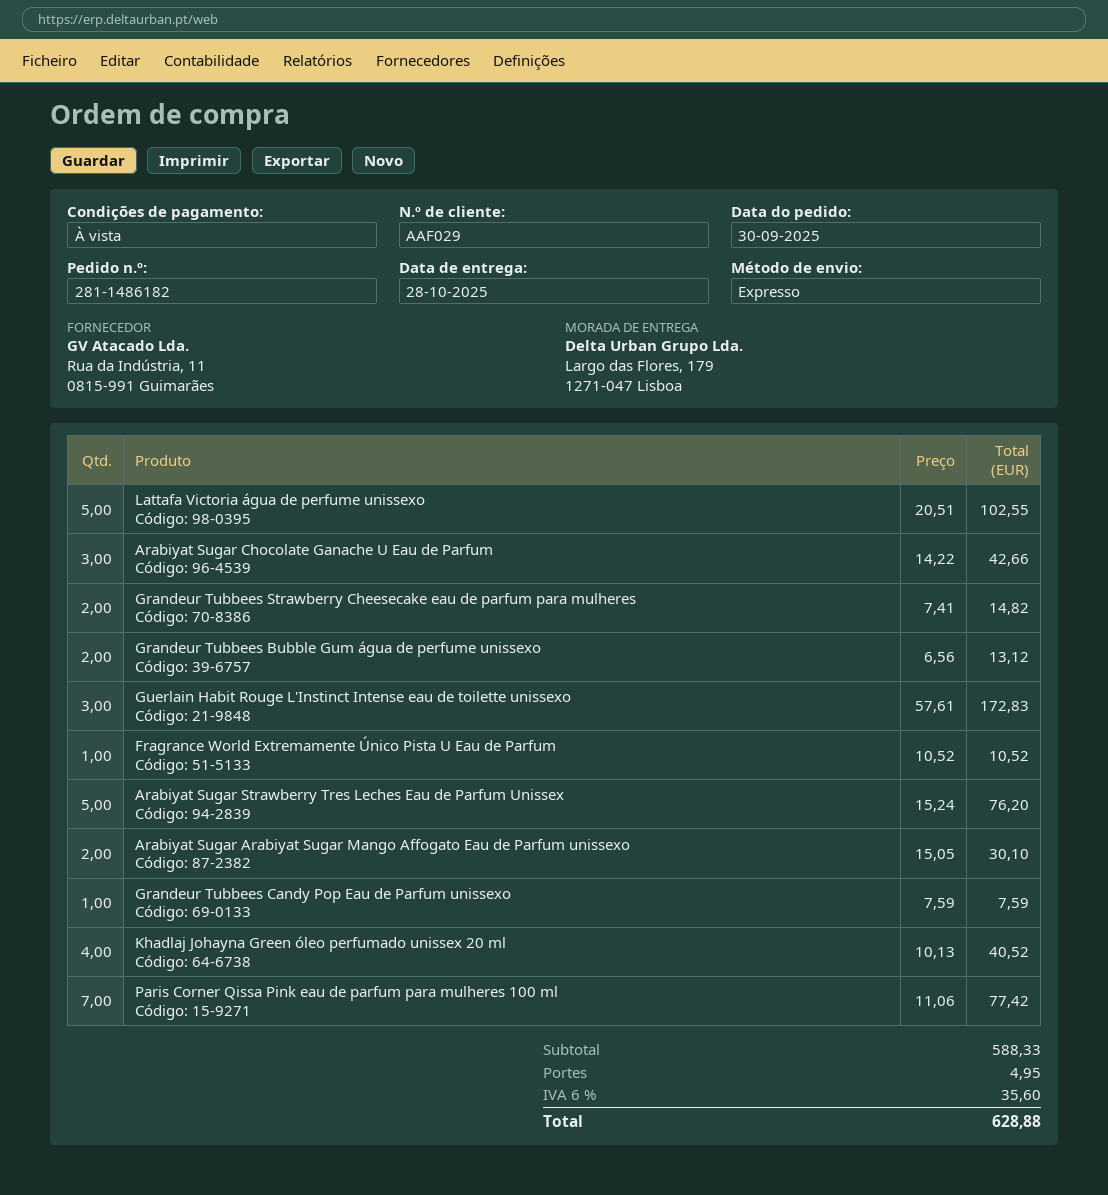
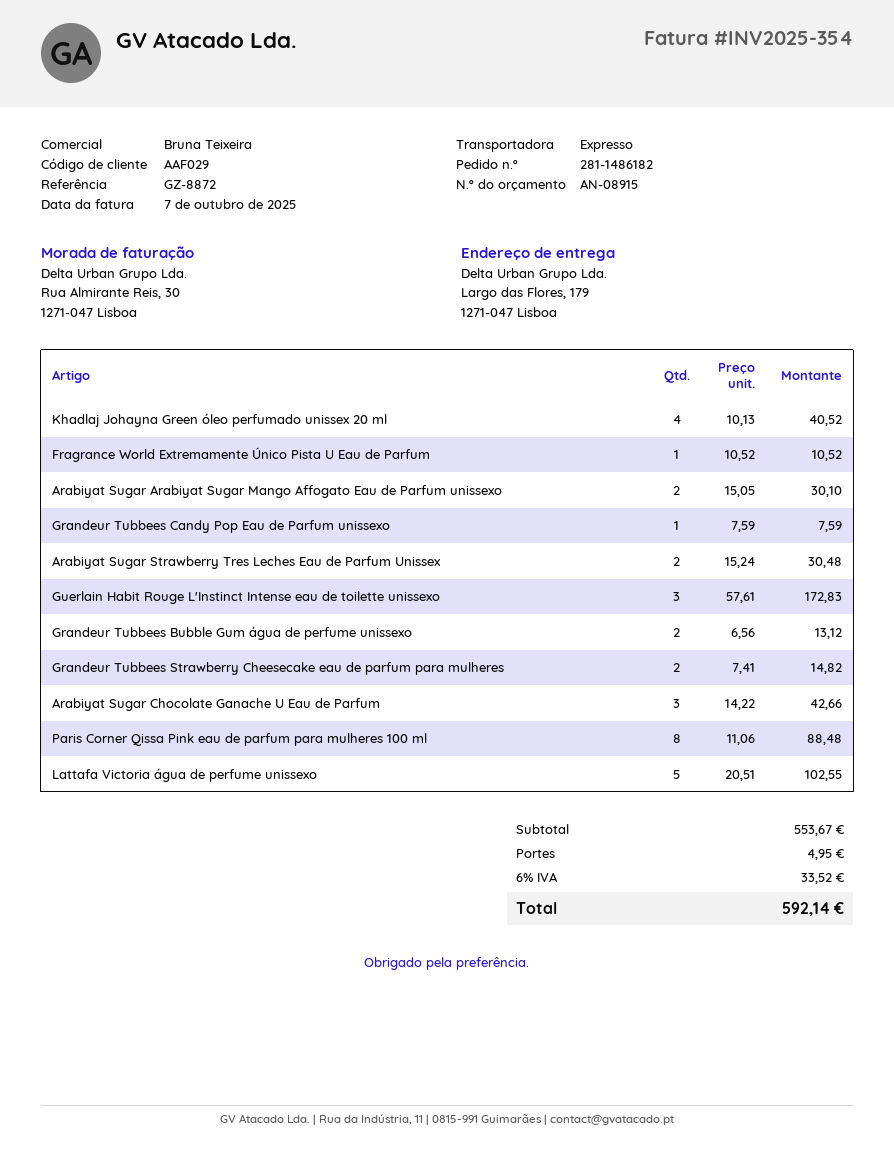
Arabiyat Sugar Strawberry Tres Leches Eau de Parfum Unissex: 5 x 15.24 = 76.20 -> 2 x 15.24 = 30.48
Paris Corner Qissa Pink eau de parfum para mulheres 100 ml: 7 x 11.06 = 77.42 -> 8 x 11.06 = 88.48
subtotal: 588.33 -> 553.67
tax: 6% = 35.60 -> 6% = 33.52
total: 628.88 -> 592.14

